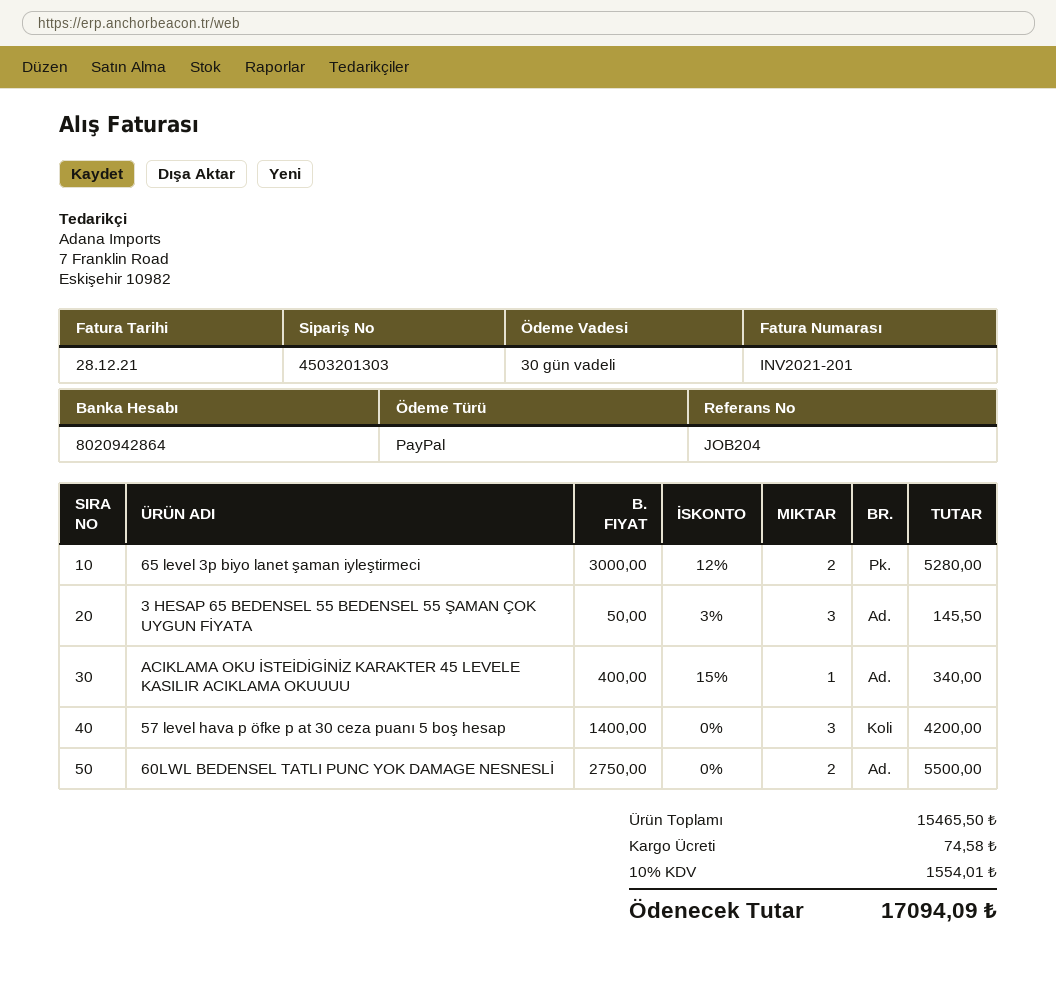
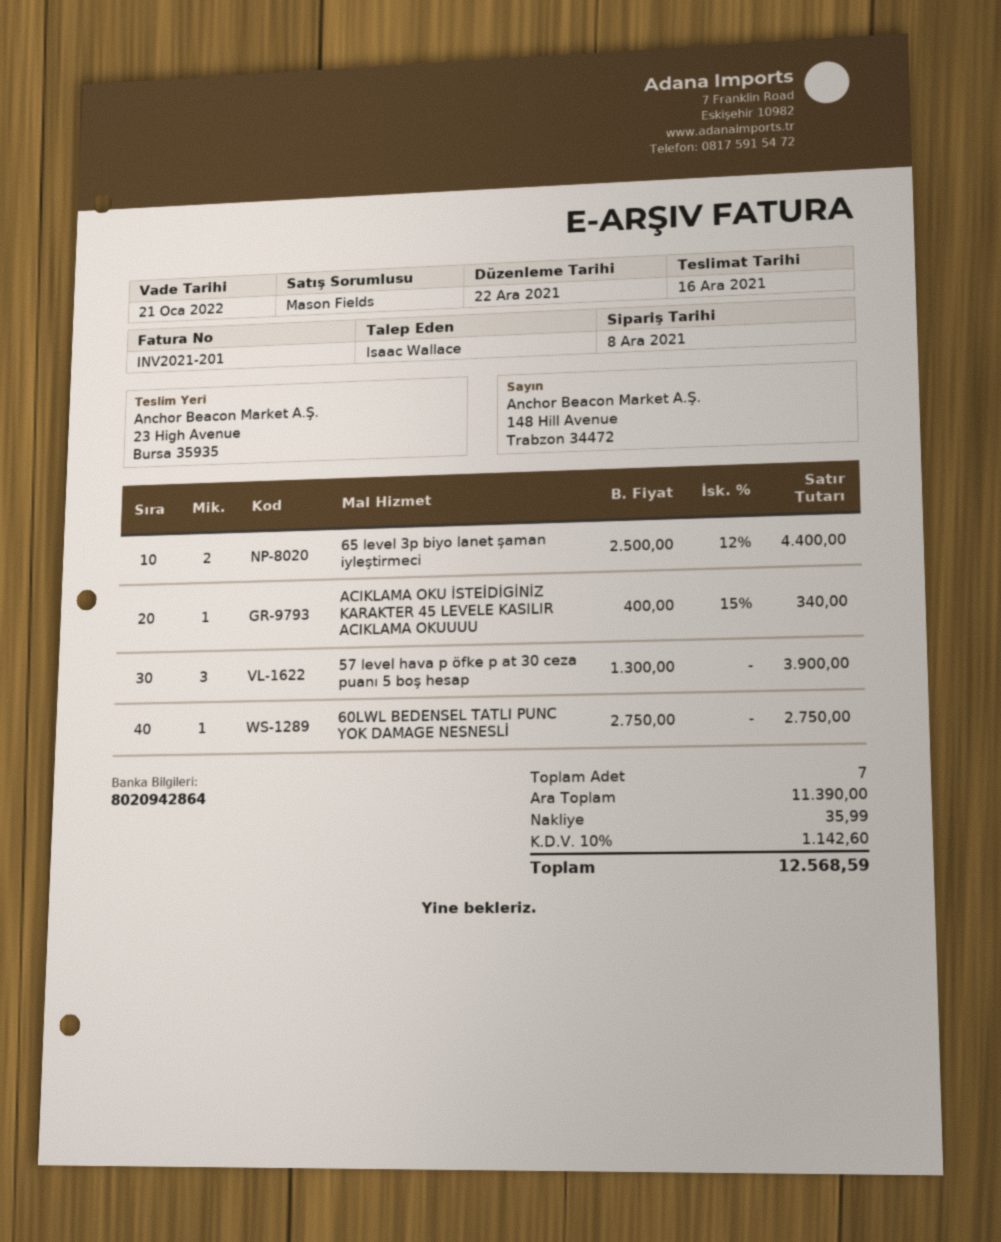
invoice date: 2021-12-28 -> 2021-12-22
65 level 3p biyo lanet şaman iyleştirmeci: 2 x 3000.00 - 12% = 5280.00 -> 2 x 2500.00 - 12% = 4400.00
3 HESAP 65 BEDENSEL 55 BEDENSEL 55 ŞAMAN ÇOK UYGUN FİYATA: 3 x 50.00 - 3% = 145.50 -> none
57 level hava p öfke p at 30 ceza puanı 5 boş hesap: 3 x 1400.00 = 4200.00 -> 3 x 1300.00 = 3900.00
60LWL BEDENSEL TATLI PUNC YOK DAMAGE NESNESLİ: 2 x 2750.00 = 5500.00 -> 1 x 2750.00 = 2750.00
subtotal: 15465.50 -> 11390.00
shipping: 74.58 -> 35.99
tax: 10% = 1554.01 -> 10% = 1142.60
total: 17094.09 -> 12568.59

